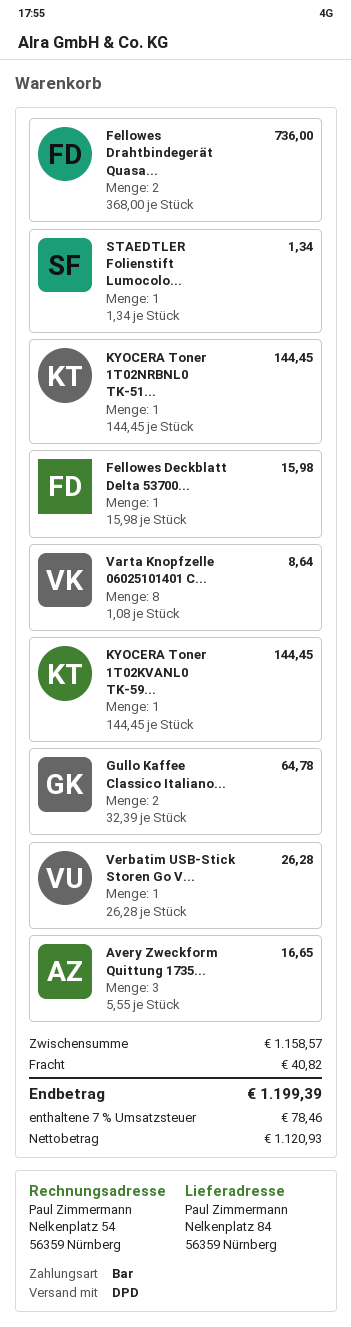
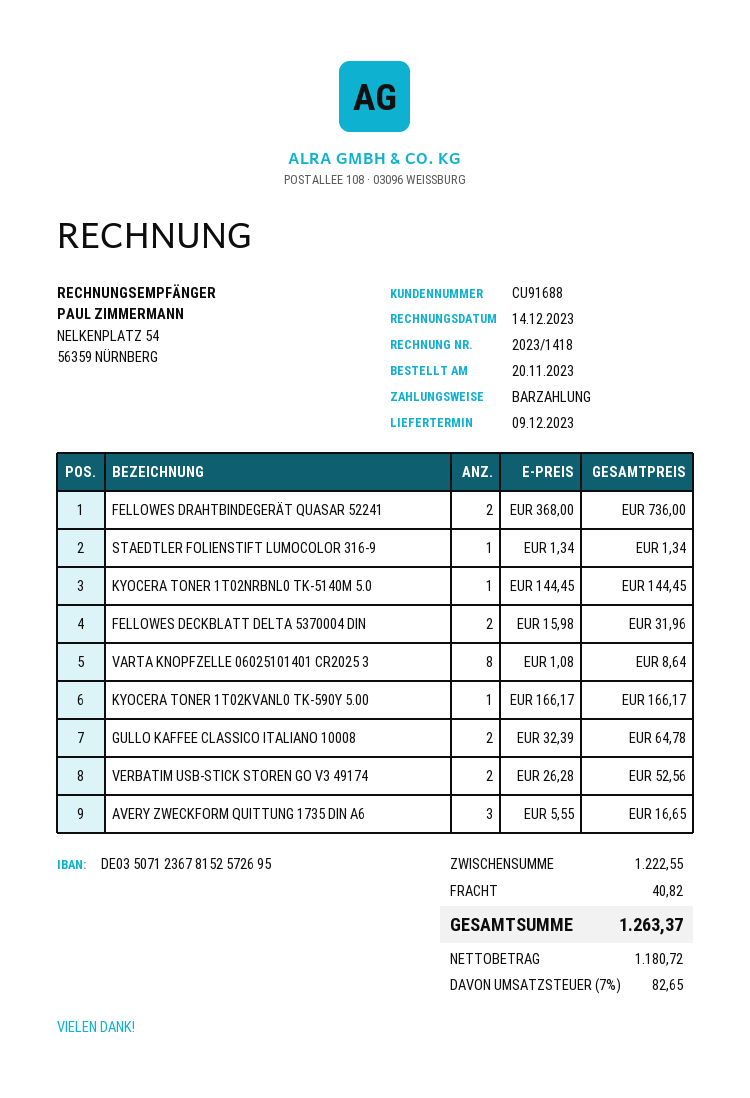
Fellowes Deckblatt Delta 53700...: 1 x 15.98 = 15.98 -> 2 x 15.98 = 31.96
KYOCERA Toner 1T02KVANL0 TK-59...: 1 x 144.45 = 144.45 -> 1 x 166.17 = 166.17
Verbatim USB-Stick Storen Go V...: 1 x 26.28 = 26.28 -> 2 x 26.28 = 52.56
subtotal: 1158.57 -> 1222.55
net: 1120.93 -> 1180.72
tax: 7% = 78.46 -> 7% = 82.65
total: 1199.39 -> 1263.37

